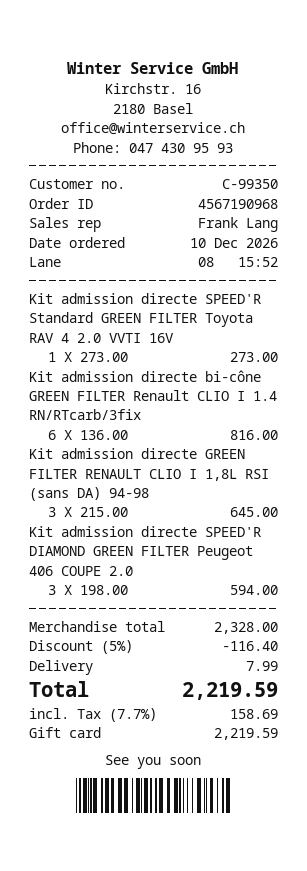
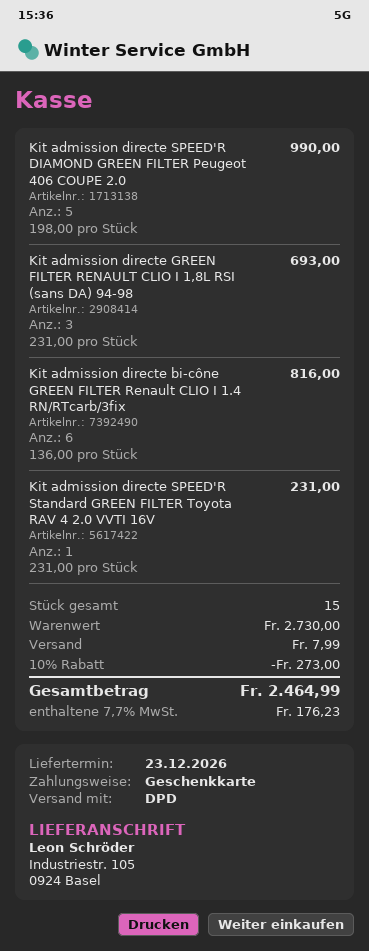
Kit admission directe SPEED'R Standard GREEN FILTER Toyota RAV 4 2.0 VVTI 16V: 1 x 273.00 = 273.00 -> 1 x 231.00 = 231.00
Kit admission directe GREEN FILTER RENAULT CLIO I 1,8L RSI (sans DA) 94-98: 3 x 215.00 = 645.00 -> 3 x 231.00 = 693.00
Kit admission directe SPEED'R DIAMOND GREEN FILTER Peugeot 406 COUPE 2.0: 3 x 198.00 = 594.00 -> 5 x 198.00 = 990.00
subtotal: 2328.00 -> 2730.00
discount: 5% = 116.40 -> 10% = 273.00
tax: 7.7% = 158.69 -> 7.7% = 176.23
total: 2219.59 -> 2464.99

